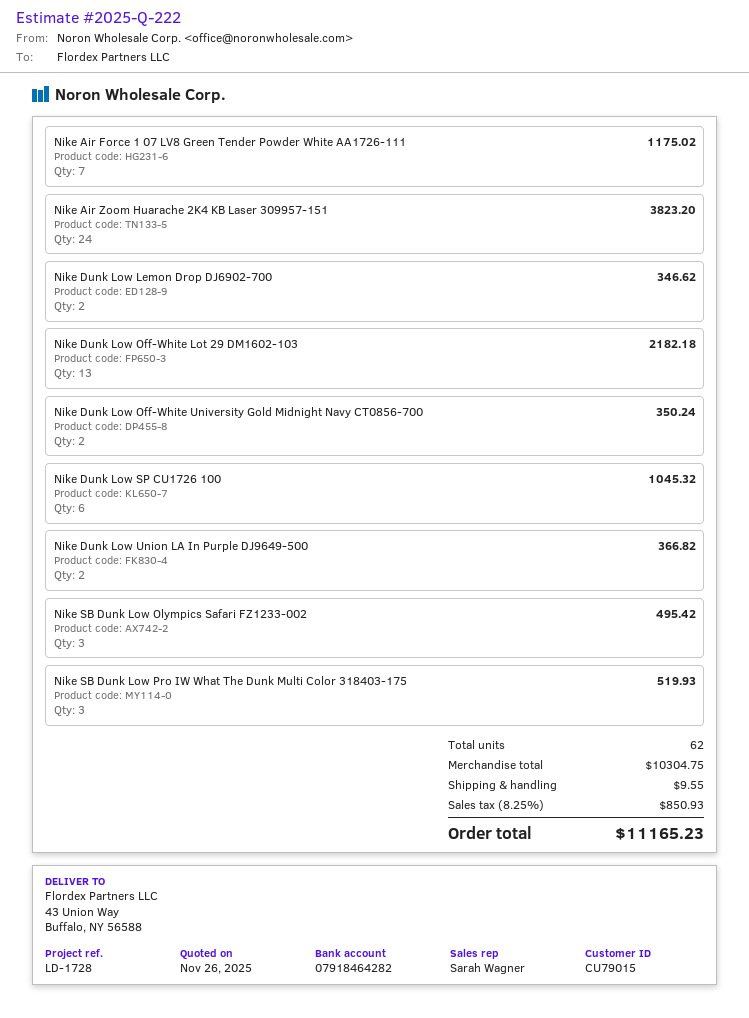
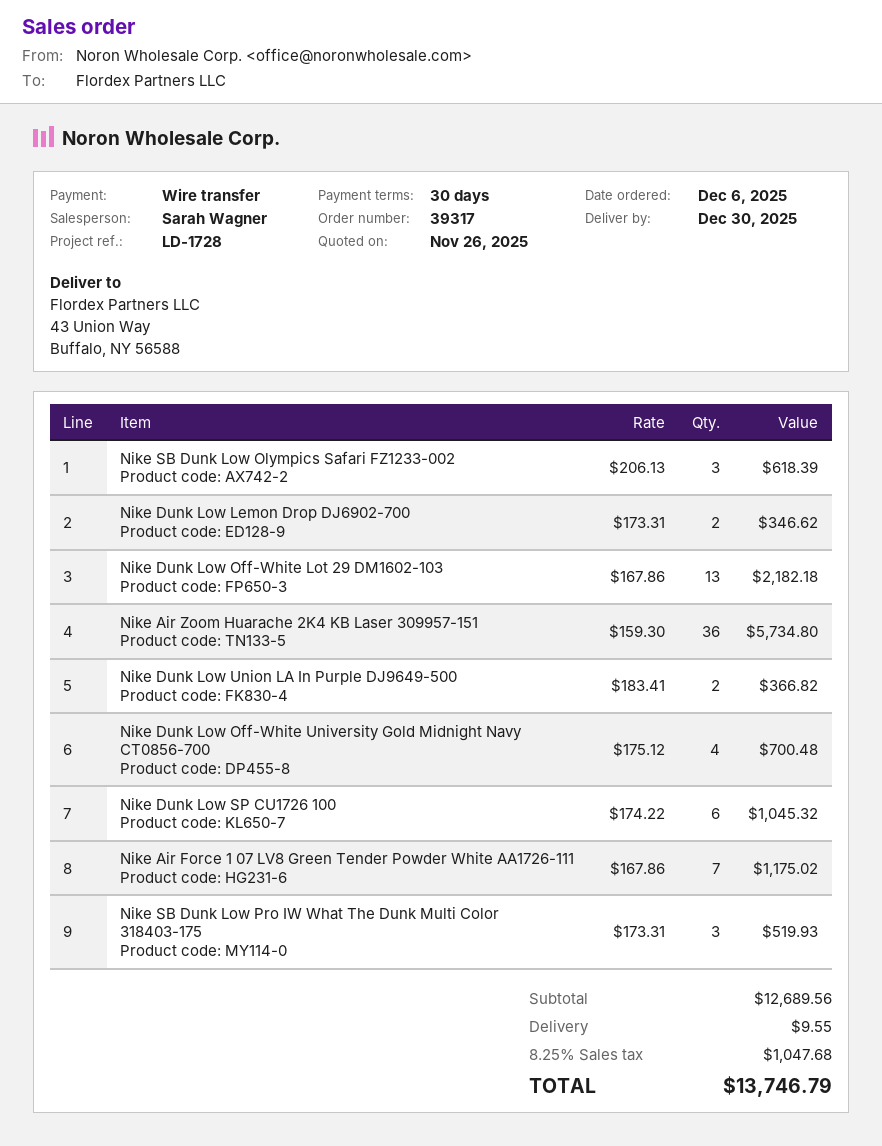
Nike Air Zoom Huarache 2K4 KB Laser 309957-151: 24 for 3823.20 -> 36 for 5734.80
Nike Dunk Low Off-White University Gold Midnight Navy CT0856-700: 2 for 350.24 -> 4 for 700.48
Nike SB Dunk Low Olympics Safari FZ1233-002: 3 for 495.42 -> 3 for 618.39
subtotal: 10304.75 -> 12689.56
tax: 8.25% = 850.93 -> 8.25% = 1047.68
total: 11165.23 -> 13746.79

